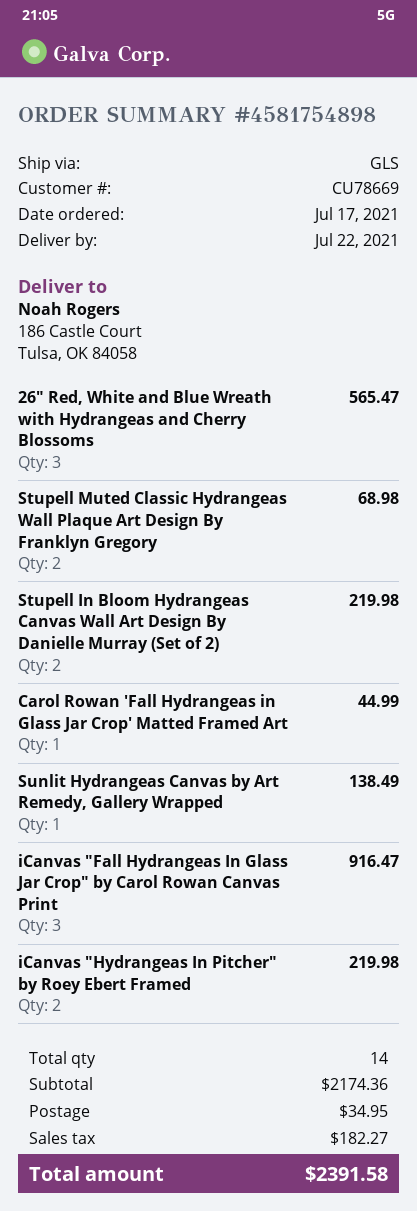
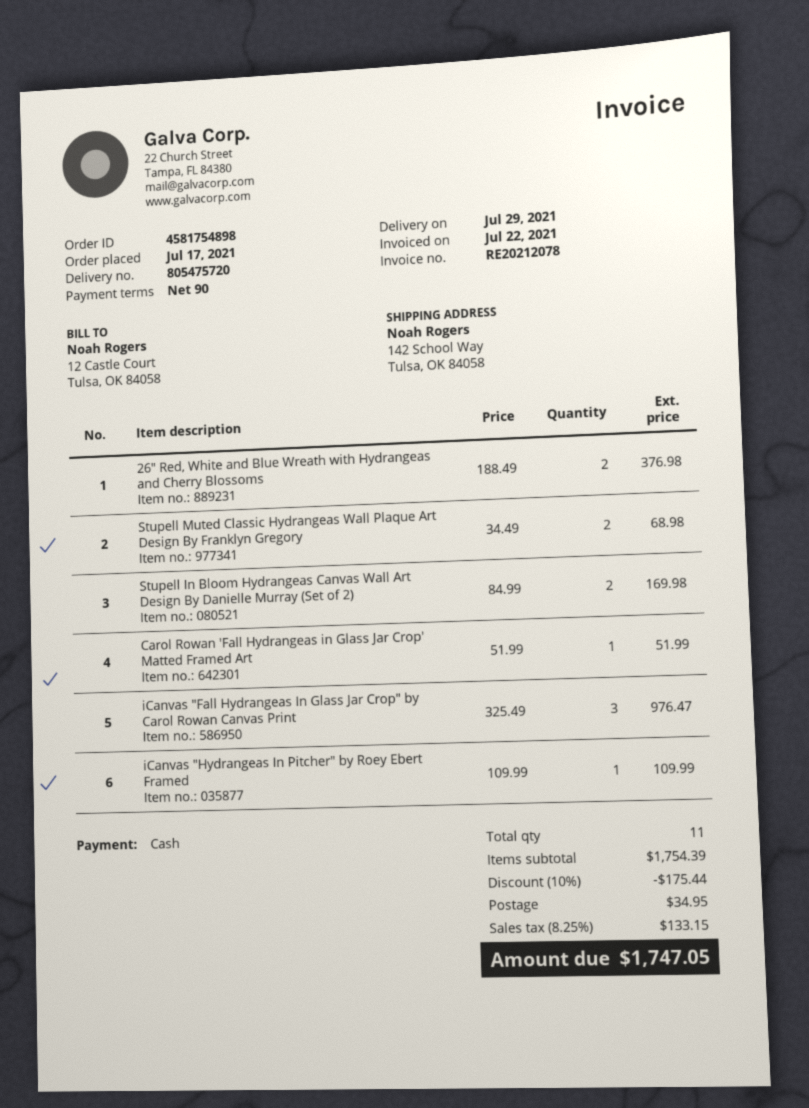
delivery date: 2021-07-22 -> 2021-07-29
ship to: 186 Castle Court, Tulsa, OK 84058 -> 142 School Way, Tulsa, OK 84058
26" Red, White and Blue Wreath with Hydrangeas and Cherry Blossoms: 3 for 565.47 -> 2 for 376.98
Stupell In Bloom Hydrangeas Canvas Wall Art Design By Danielle Murray (Set of 2): 2 for 219.98 -> 2 for 169.98
Carol Rowan 'Fall Hydrangeas in Glass Jar Crop' Matted Framed Art: 1 for 44.99 -> 1 for 51.99
Sunlit Hydrangeas Canvas by Art Remedy, Gallery Wrapped: 1 for 138.49 -> none
iCanvas "Fall Hydrangeas In Glass Jar Crop" by Carol Rowan Canvas Print: 3 for 916.47 -> 3 for 976.47
iCanvas "Hydrangeas In Pitcher" by Roey Ebert Framed: 2 for 219.98 -> 1 for 109.99
total quantity: 14 -> 11
subtotal: 2174.36 -> 1754.39
discount: none -> 10% = 175.44
tax: 182.27 -> 133.15
total: 2391.58 -> 1747.05

